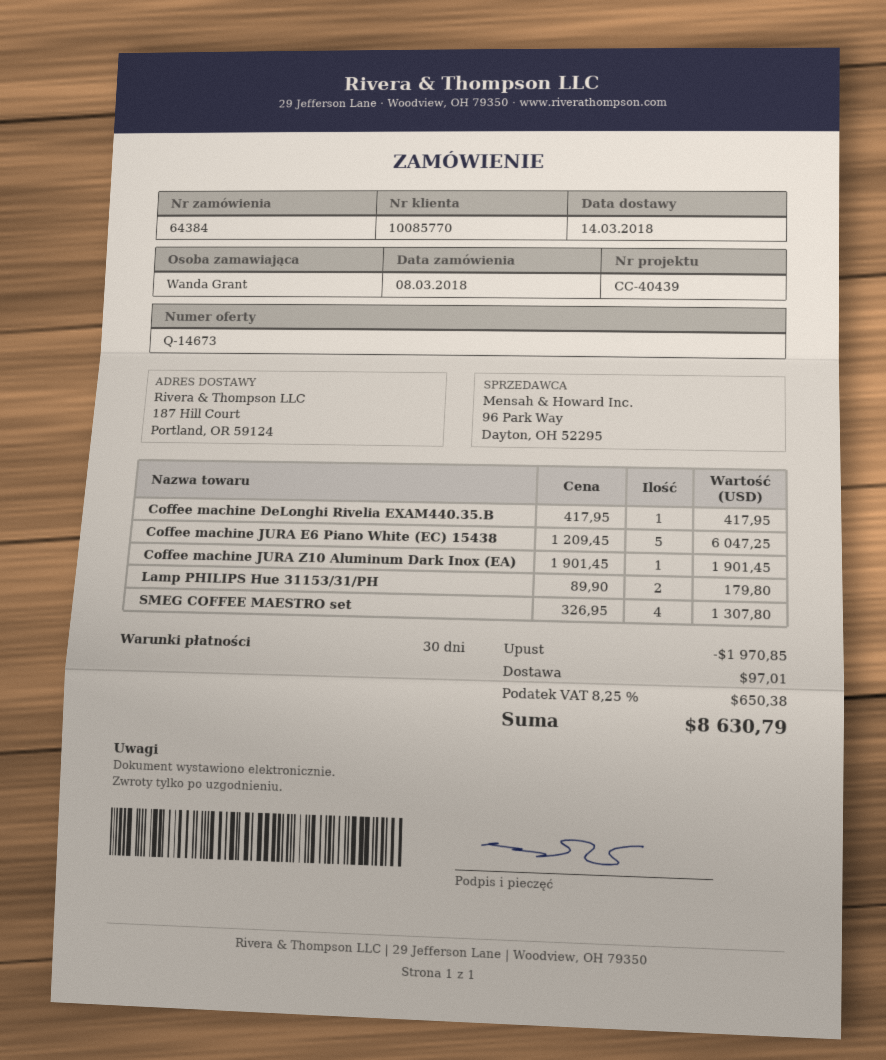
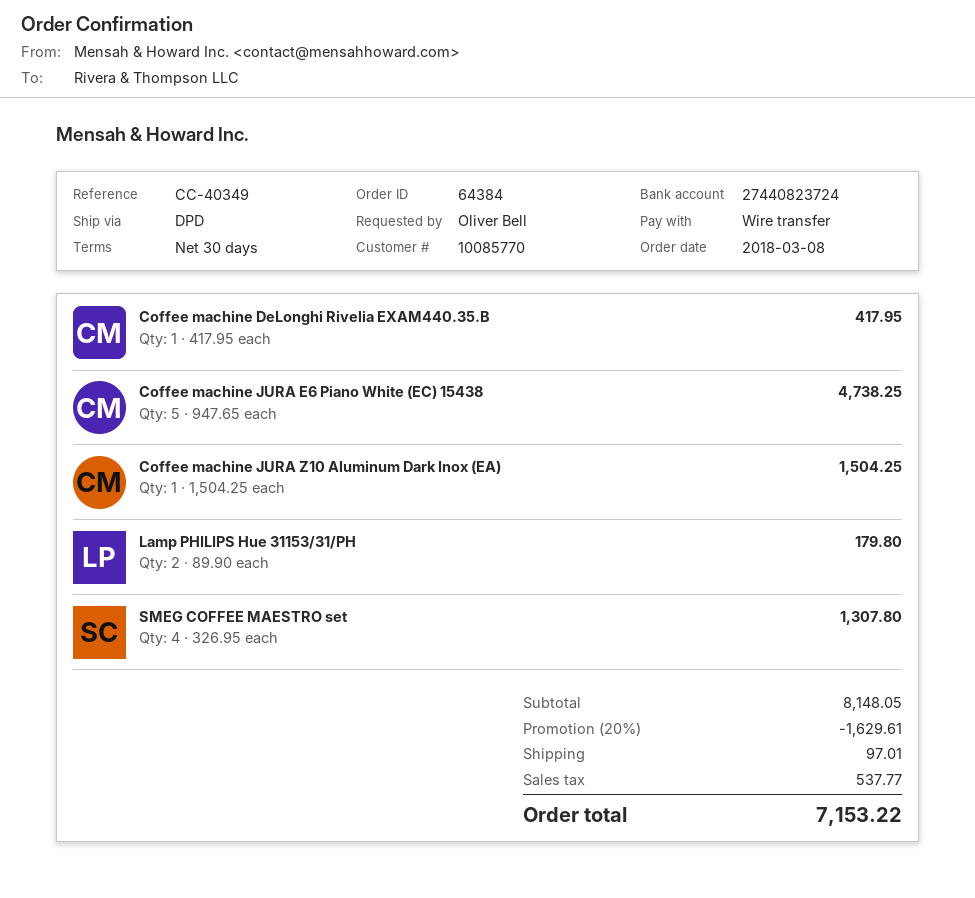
reference: CC-40439 -> CC-40349
ordered by: Wanda Grant -> Oliver Bell
Coffee machine JURA E6 Piano White (EC) 15438: 5 x 1209.45 = 6047.25 -> 5 x 947.65 = 4738.25
Coffee machine JURA Z10 Aluminum Dark Inox (EA): 1 x 1901.45 = 1901.45 -> 1 x 1504.25 = 1504.25
discount: 1970.85 -> 1629.61
tax: 650.38 -> 537.77
total: 8630.79 -> 7153.22

